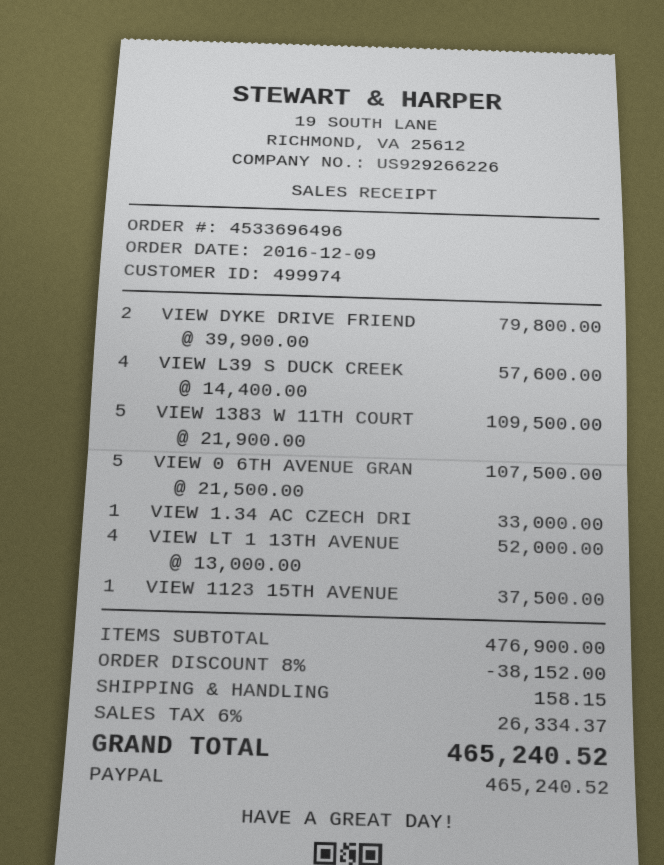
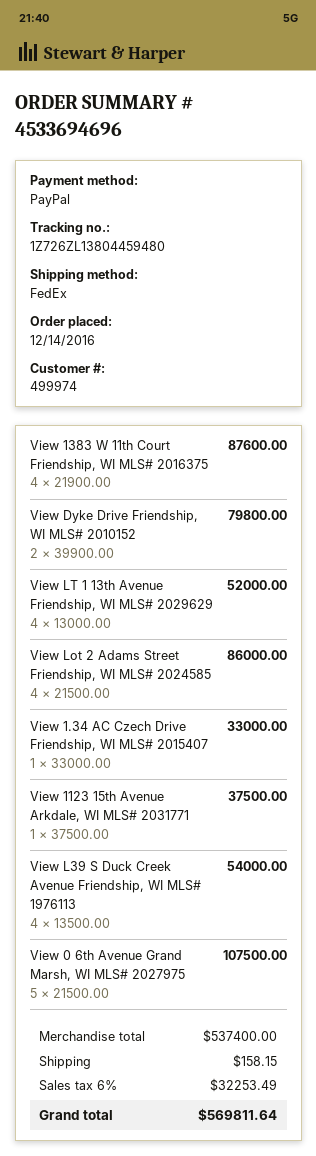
order number: 4533696496 -> 4533694696
order date: 2016-12-09 -> 2016-12-14
VIEW L39 S DUCK CREEK: 4 x 14400.00 = 57600.00 -> 4 x 13500.00 = 54000.00
VIEW 1383 W 11TH COURT: 5 x 21900.00 = 109500.00 -> 4 x 21900.00 = 87600.00
View Lot 2 Adams Street Friendship, WI MLS# 2024585: none -> 4 x 21500.00 = 86000.00
subtotal: 476900.00 -> 537400.00
discount: 8% = 38152.00 -> none
tax: 6% = 26334.37 -> 6% = 32253.49
total: 465240.52 -> 569811.64

